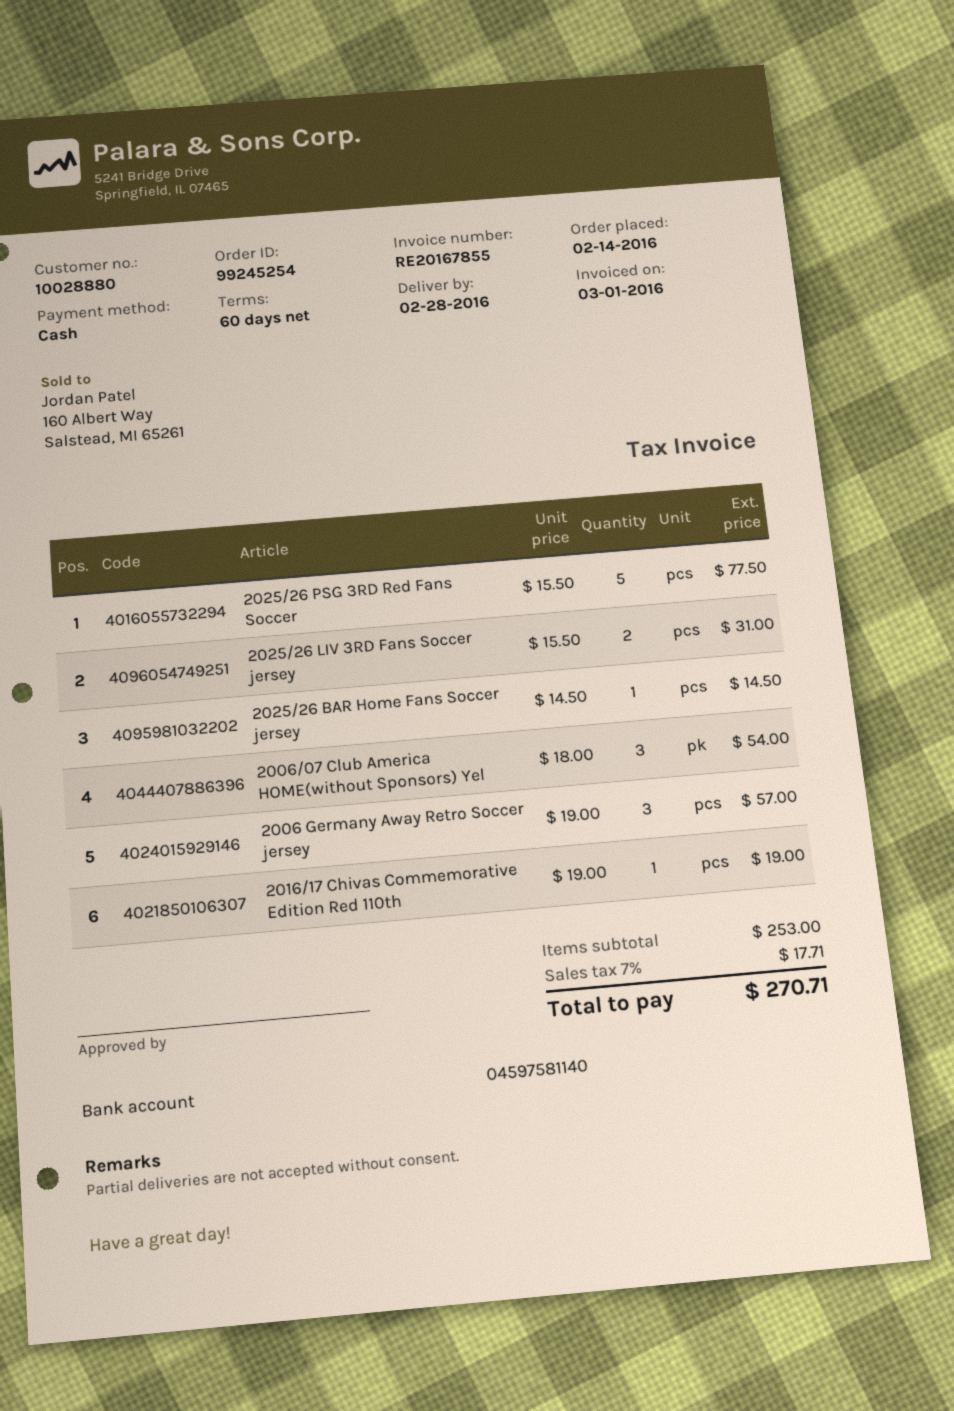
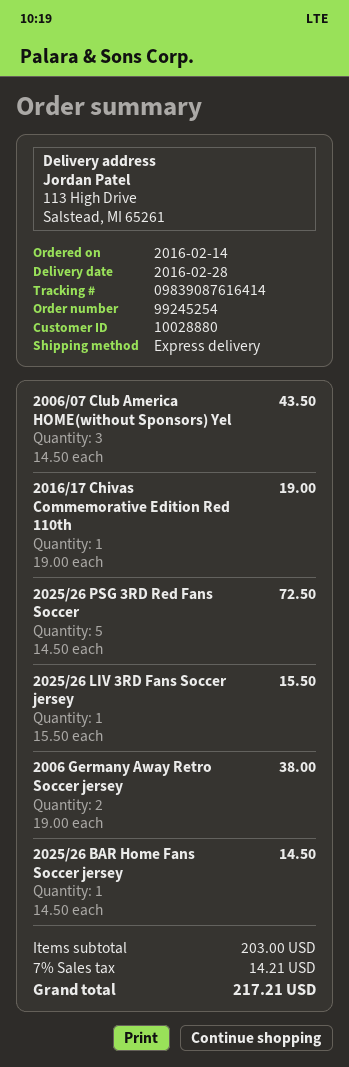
2025/26 PSG 3RD Red Fans Soccer: 5 x 15.50 = 77.50 -> 5 x 14.50 = 72.50
2025/26 LIV 3RD Fans Soccer jersey: 2 x 15.50 = 31.00 -> 1 x 15.50 = 15.50
2006/07 Club America HOME(without Sponsors) Yel: 3 x 18.00 = 54.00 -> 3 x 14.50 = 43.50
2006 Germany Away Retro Soccer jersey: 3 x 19.00 = 57.00 -> 2 x 19.00 = 38.00
subtotal: 253.00 -> 203.00
tax: 7% = 17.71 -> 7% = 14.21
total: 270.71 -> 217.21

